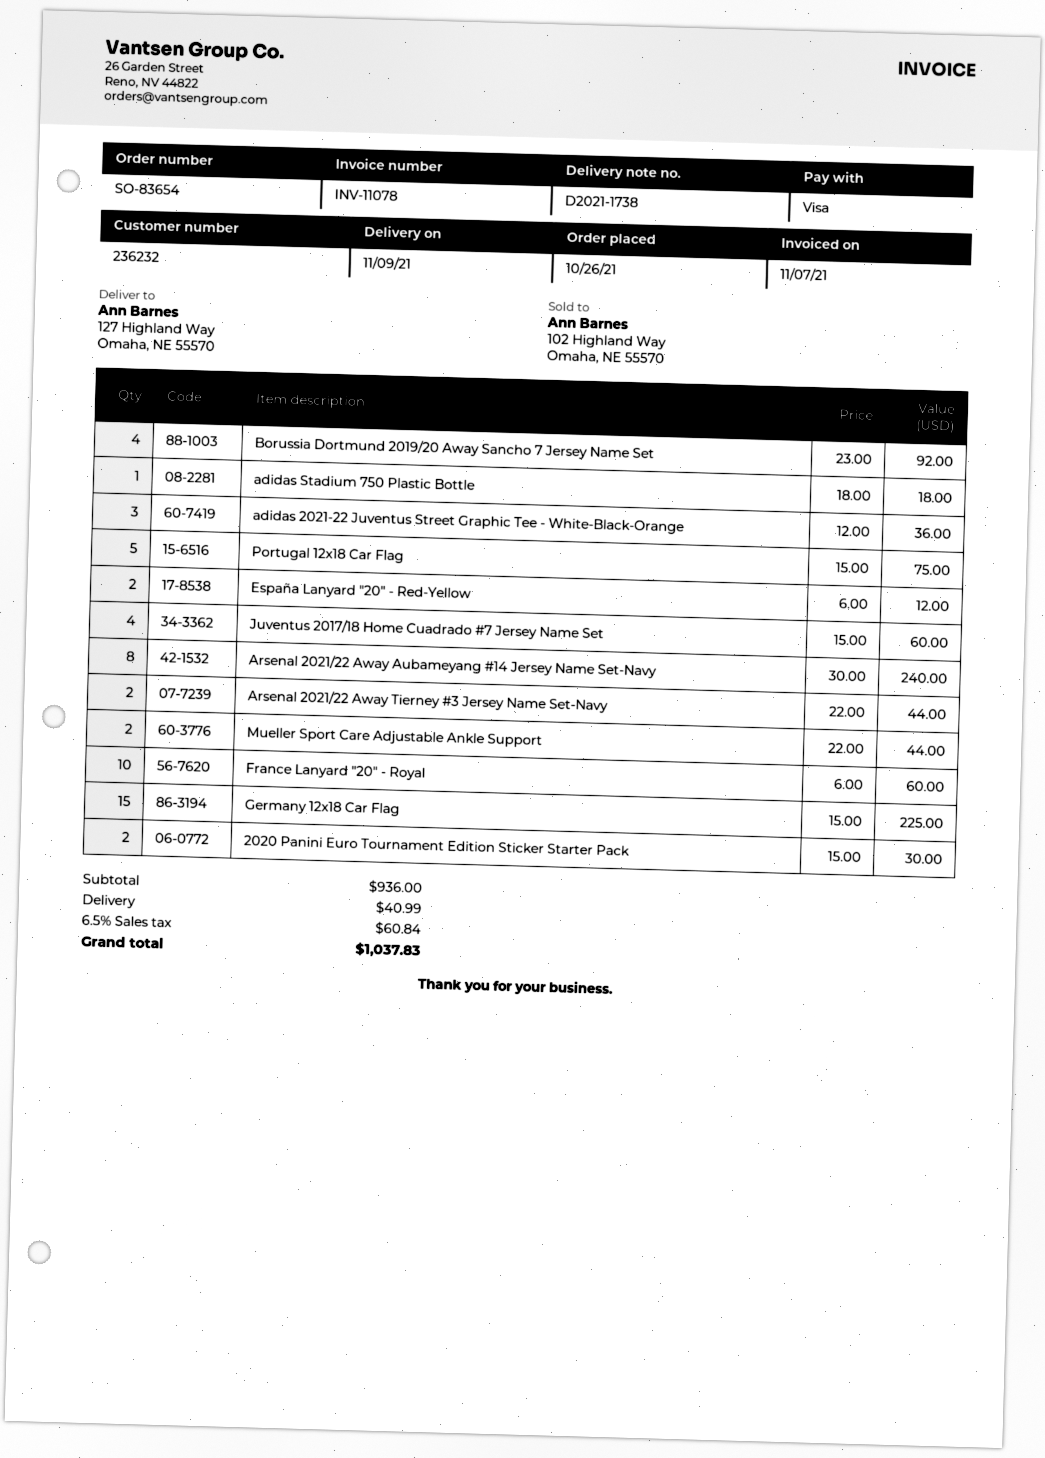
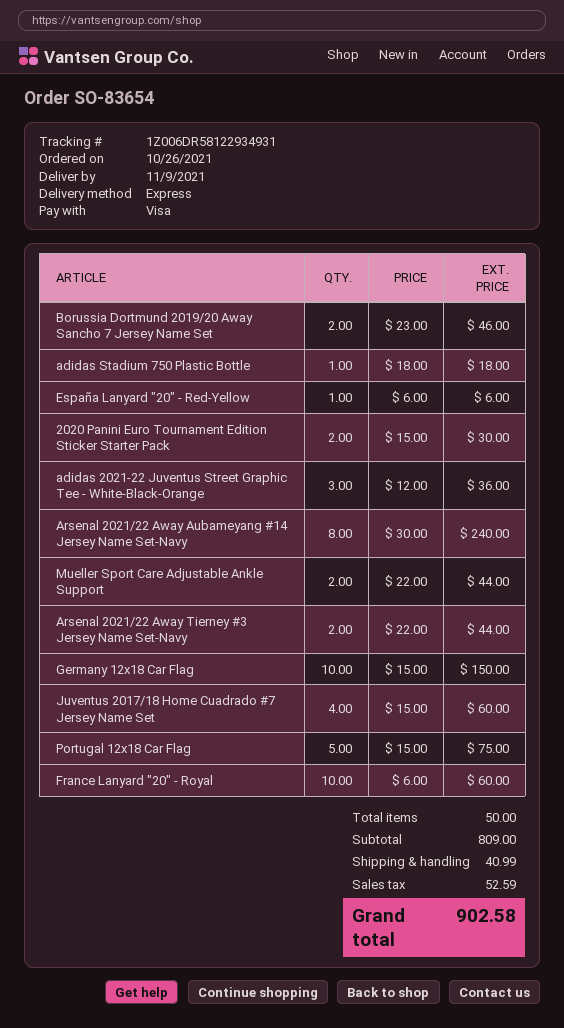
Borussia Dortmund 2019/20 Away Sancho 7 Jersey Name Set: 4 x 23.00 = 92.00 -> 2 x 23.00 = 46.00
España Lanyard "20" - Red-Yellow: 2 x 6.00 = 12.00 -> 1 x 6.00 = 6.00
Germany 12x18 Car Flag: 15 x 15.00 = 225.00 -> 10 x 15.00 = 150.00
subtotal: 936.00 -> 809.00
tax: 60.84 -> 52.59
total: 1037.83 -> 902.58

